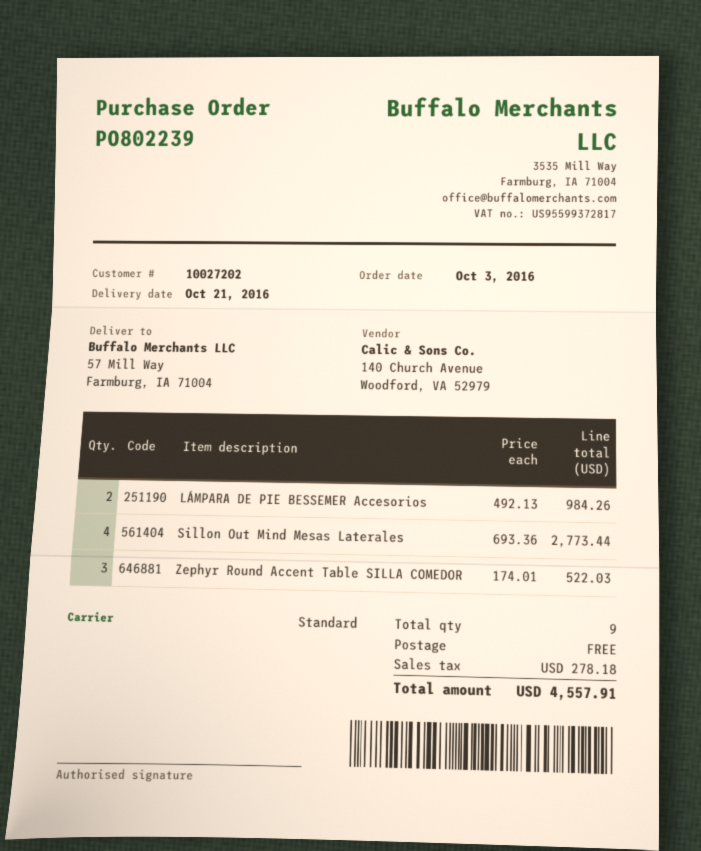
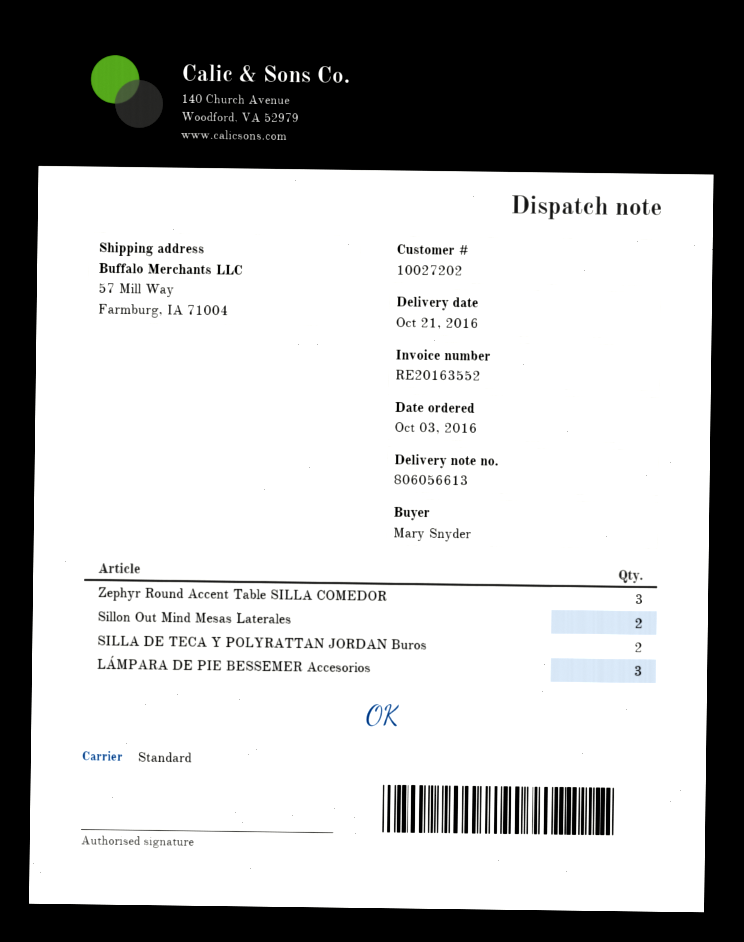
LÁMPARA DE PIE BESSEMER Accesorios: 2 -> 3
Sillon Out Mind Mesas Laterales: 4 -> 2
SILLA DE TECA Y POLYRATTAN JORDAN Buros: none -> 2

